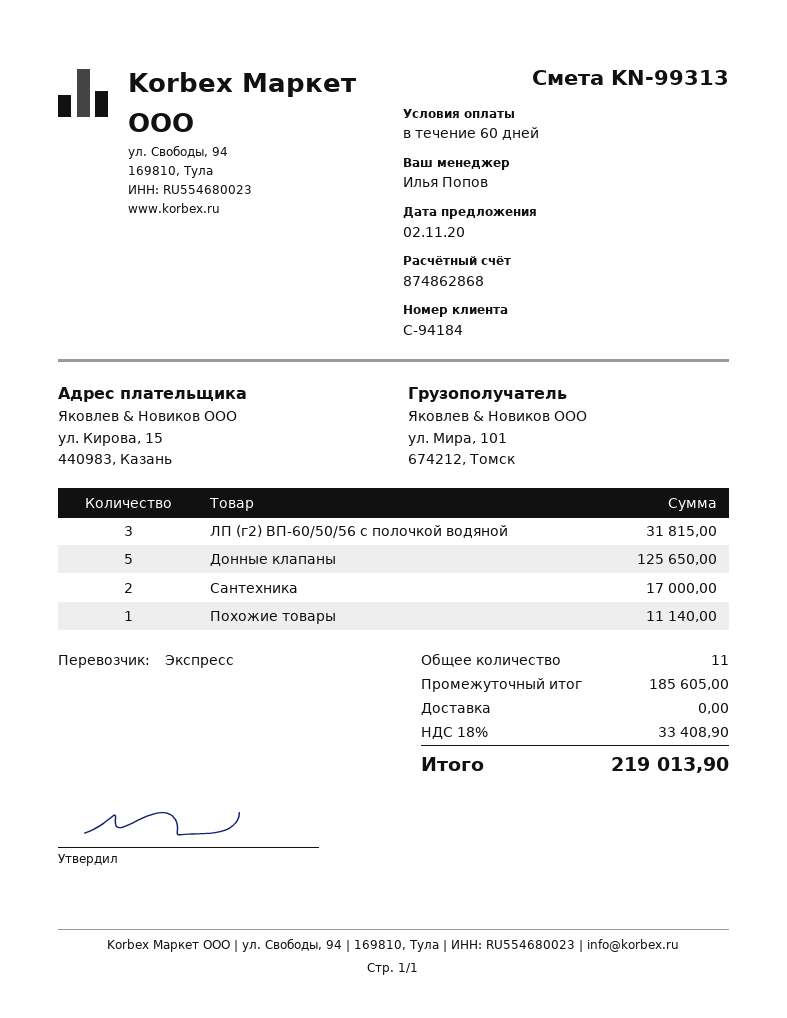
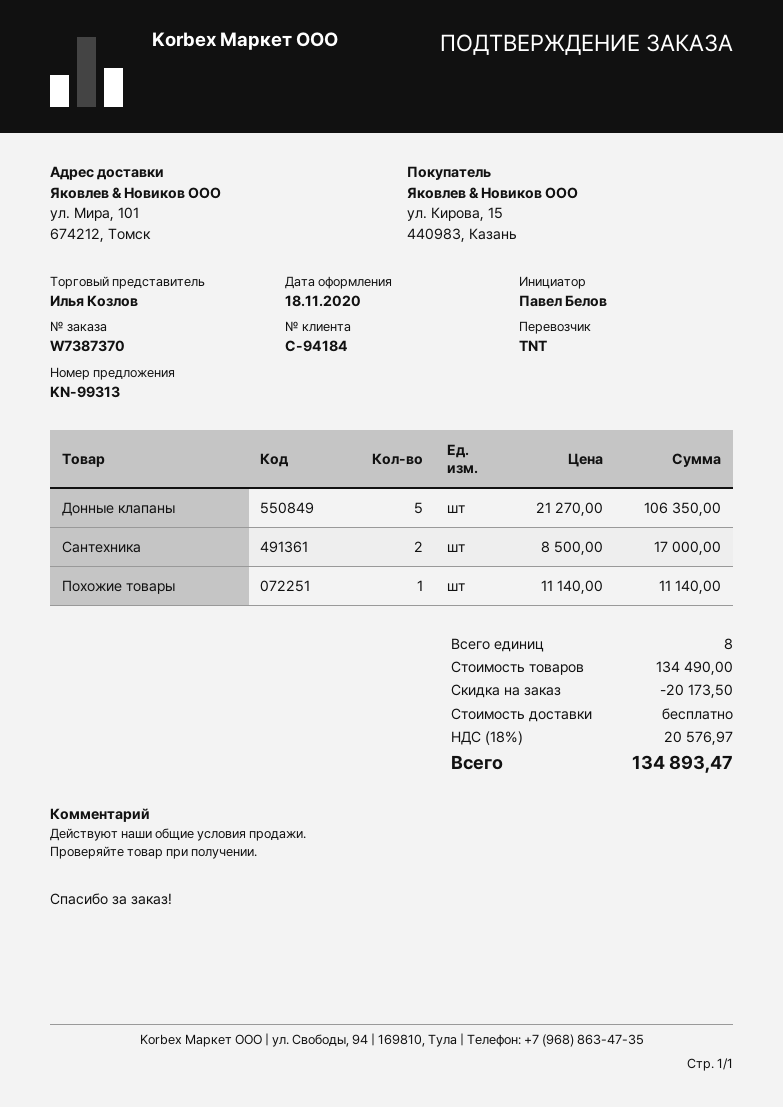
sales rep: Илья Попов -> Илья Козлов
shipping method: express -> TNT
ЛП (г2) ВП-60/50/56 с полочкой водяной: 3 for 31815.00 -> none
Донные клапаны: 5 for 125650.00 -> 5 for 106350.00
total quantity: 11 -> 8
subtotal: 185605.00 -> 134490.00
discount: none -> 20173.50
tax: 18% = 33408.90 -> 18% = 20576.97
total: 219013.90 -> 134893.47

